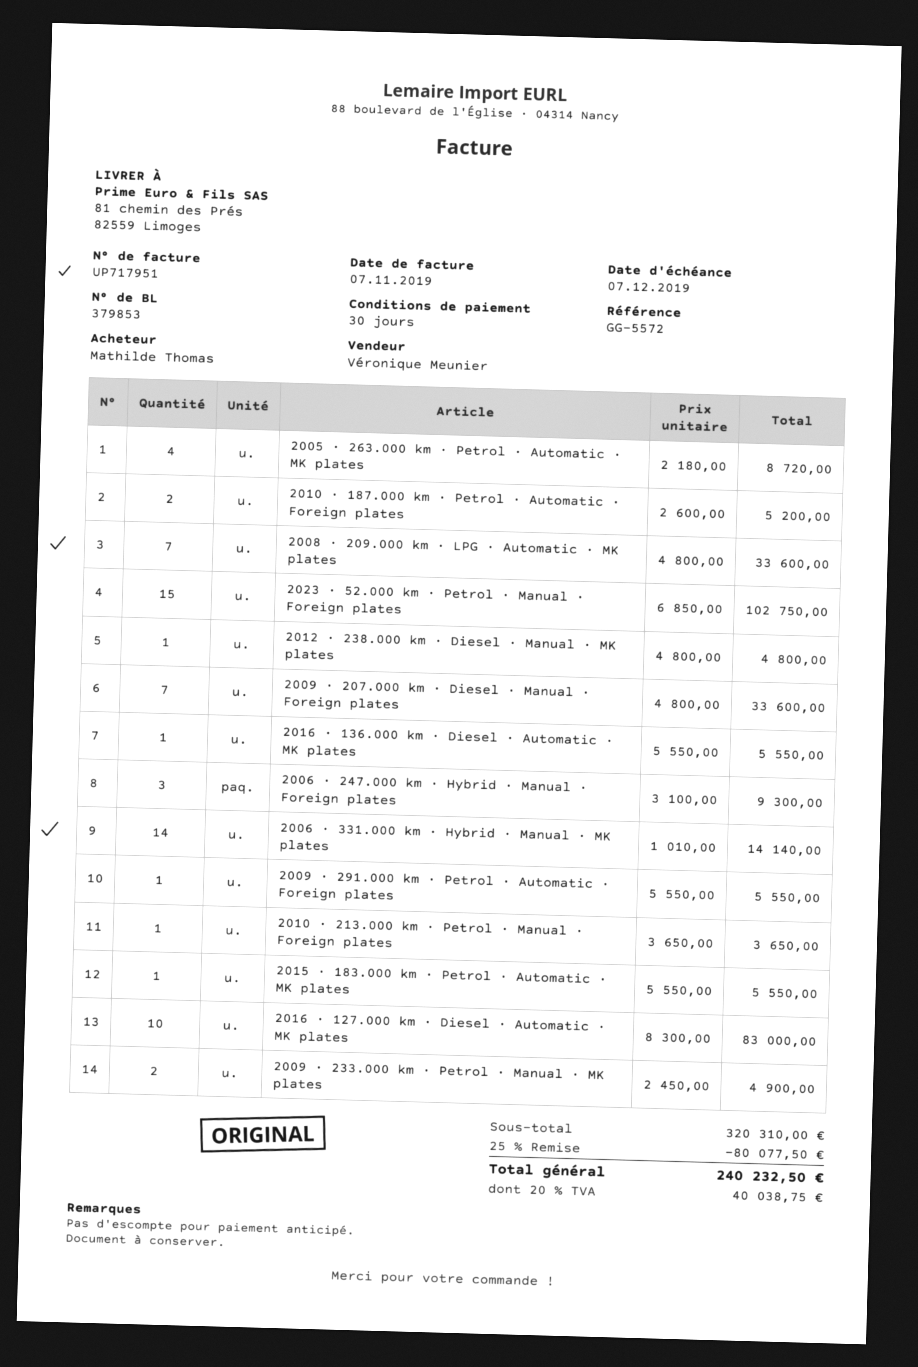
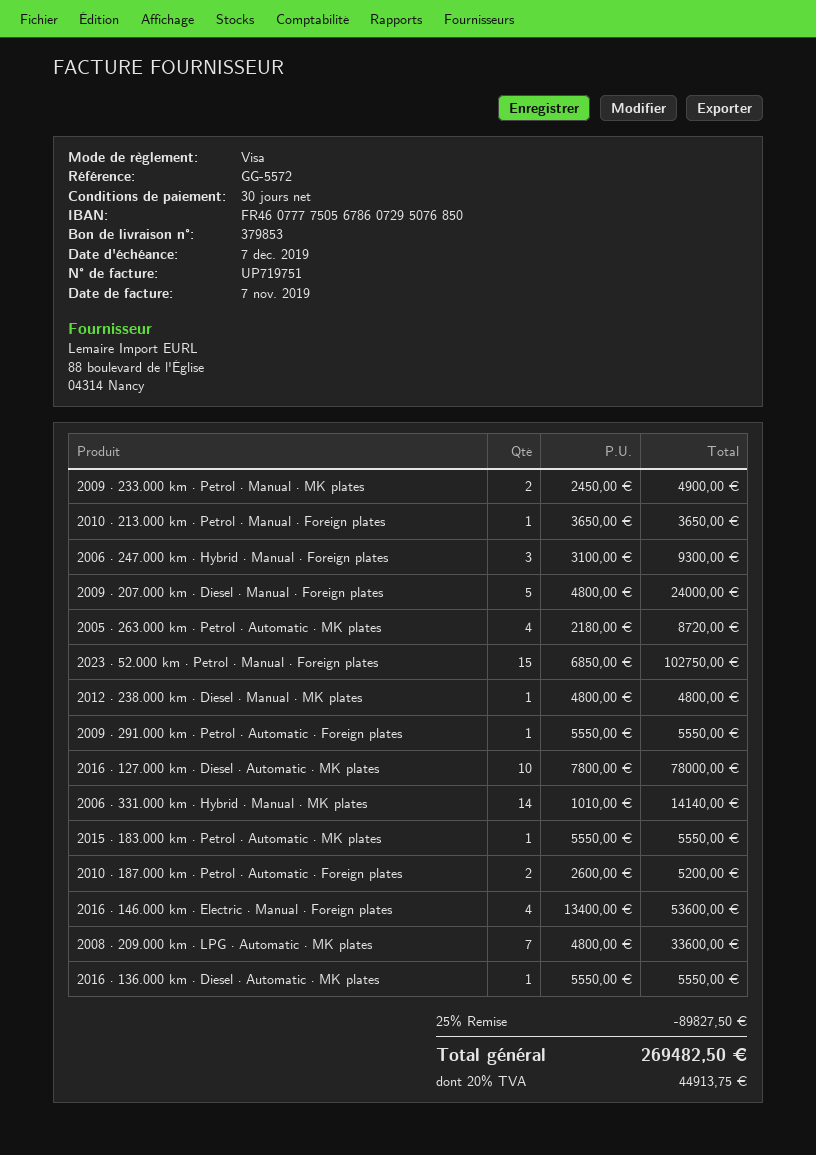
invoice number: UP717951 -> UP719751
2009 · 207.000 km · Diesel · Manual · Foreign plates: 7 x 4800.00 = 33600.00 -> 5 x 4800.00 = 24000.00
2016 · 127.000 km · Diesel · Automatic · MK plates: 10 x 8300.00 = 83000.00 -> 10 x 7800.00 = 78000.00
2016 · 146.000 km · Electric · Manual · Foreign plates: none -> 4 x 13400.00 = 53600.00
discount: 25% = 80077.50 -> 25% = 89827.50
tax: 20% = 40038.75 -> 20% = 44913.75
total: 240232.50 -> 269482.50

